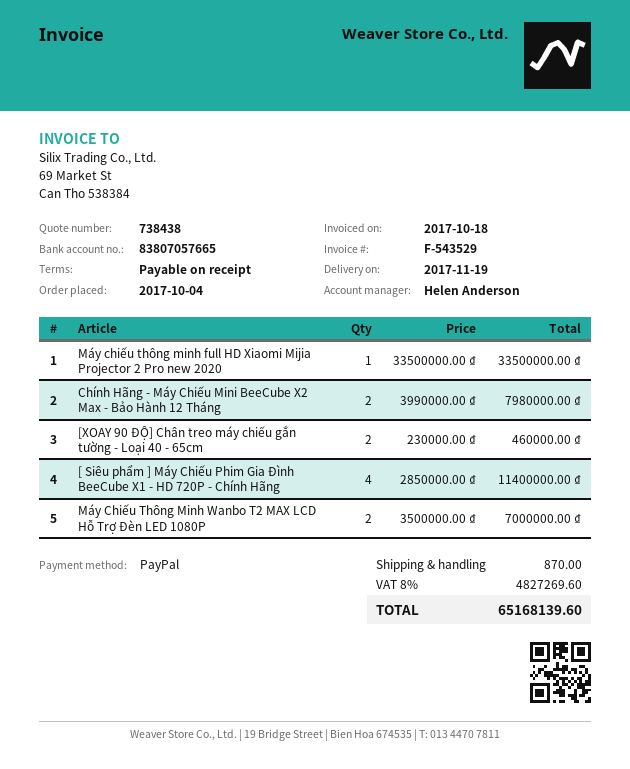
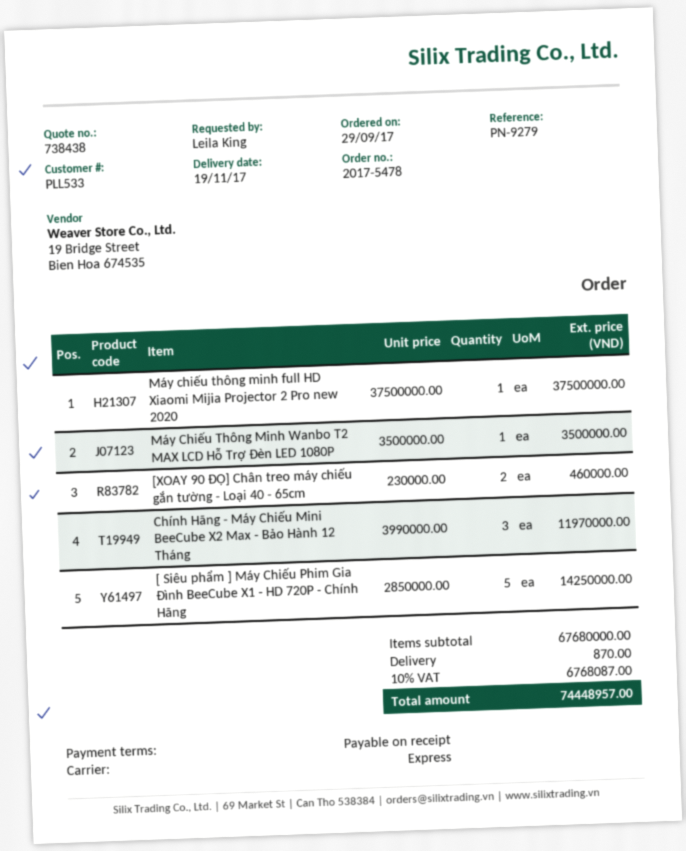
order date: 2017-10-04 -> 2017-09-29
Máy chiếu thông minh full HD Xiaomi Mijia Projector 2 Pro new 2020: 1 x 33500000.00 = 33500000.00 -> 1 x 37500000.00 = 37500000.00
Chính Hãng - Máy Chiếu Mini BeeCube X2 Max - Bảo Hành 12 Tháng: 2 x 3990000.00 = 7980000.00 -> 3 x 3990000.00 = 11970000.00
[ Siêu phẩm ] Máy Chiếu Phim Gia Đình BeeCube X1 - HD 720P - Chính Hãng: 4 x 2850000.00 = 11400000.00 -> 5 x 2850000.00 = 14250000.00
Máy Chiếu Thông Minh Wanbo T2 MAX LCD Hỗ Trợ Đèn LED 1080P: 2 x 3500000.00 = 7000000.00 -> 1 x 3500000.00 = 3500000.00
tax: 8% = 4827269.60 -> 10% = 6768087.00
total: 65168139.60 -> 74448957.00

